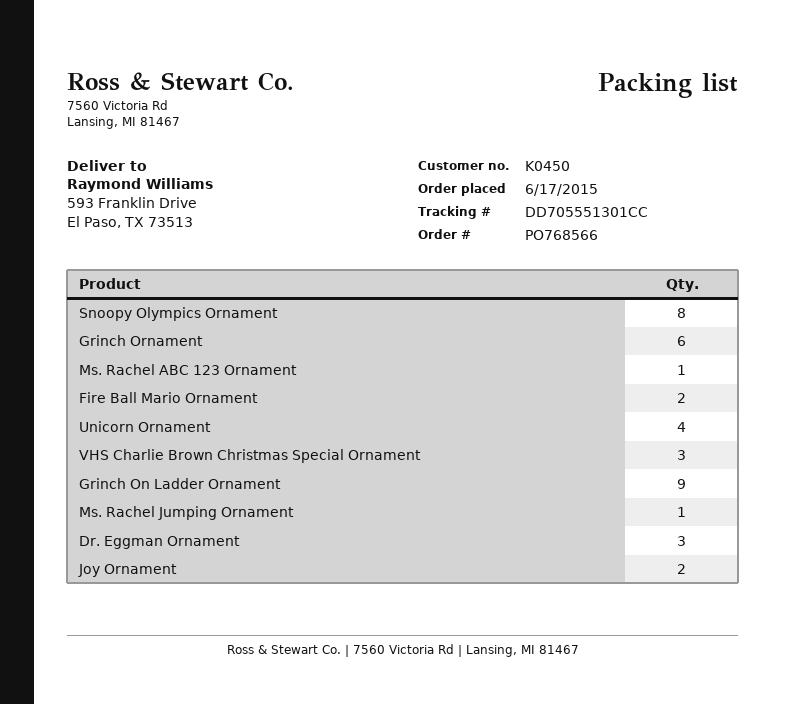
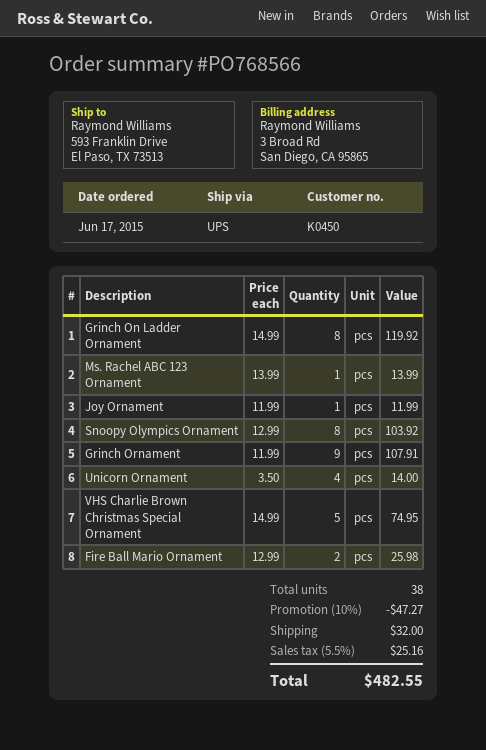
Grinch Ornament: 6 -> 9
VHS Charlie Brown Christmas Special Ornament: 3 -> 5
Grinch On Ladder Ornament: 9 -> 8
Ms. Rachel Jumping Ornament: 1 -> none
Dr. Eggman Ornament: 3 -> none
Joy Ornament: 2 -> 1

